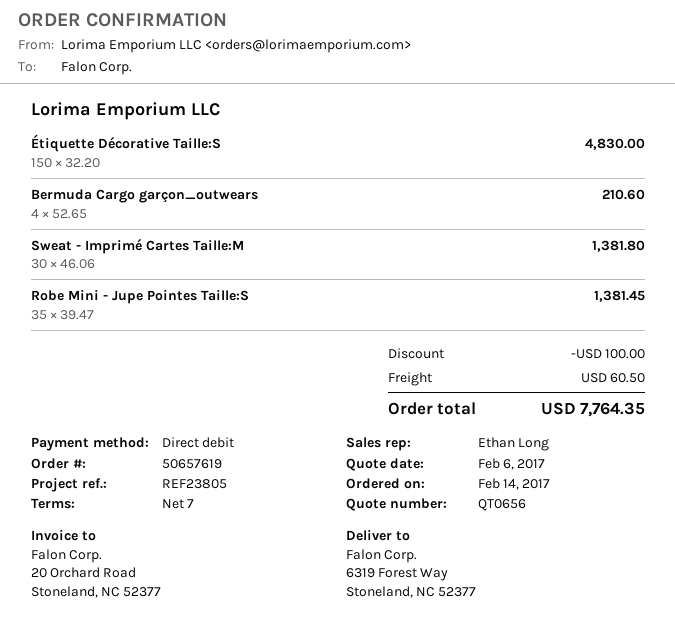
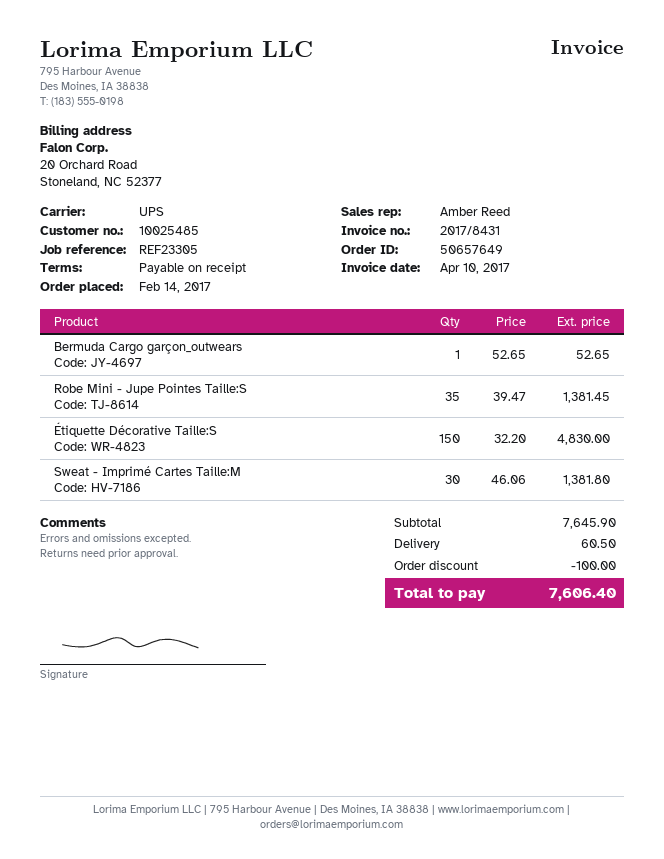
order number: 50657619 -> 50657649
payment terms: 7 days -> on receipt
reference: REF23805 -> REF23305
sales rep: Ethan Long -> Amber Reed
Bermuda Cargo garçon_outwears: 4 x 52.65 = 210.60 -> 1 x 52.65 = 52.65
total: 7764.35 -> 7606.40

